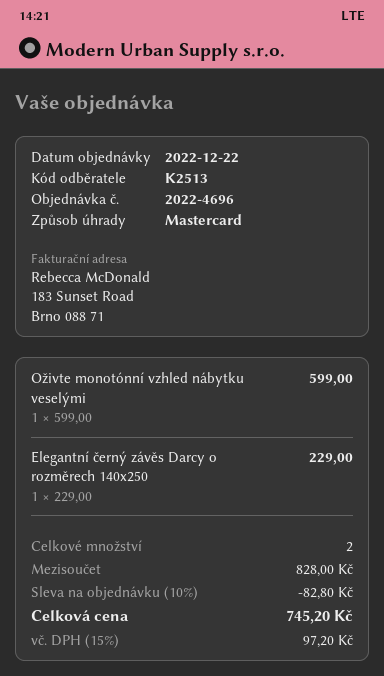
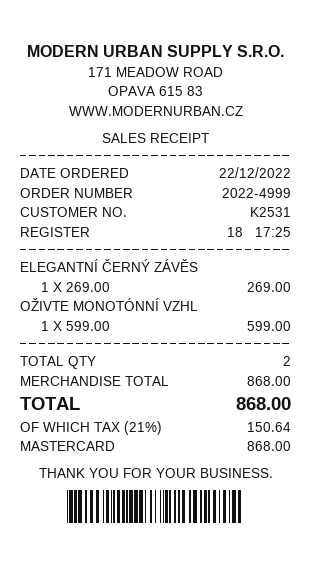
order number: 2022-4696 -> 2022-4999
customer number: K2513 -> K2531
Elegantní černý závěs Darcy o rozměrech 140x250: 1 x 229.00 = 229.00 -> 1 x 269.00 = 269.00
subtotal: 828.00 -> 868.00
discount: 10% = 82.80 -> none
tax: 15% = 97.20 -> 21% = 150.64
total: 745.20 -> 868.00

